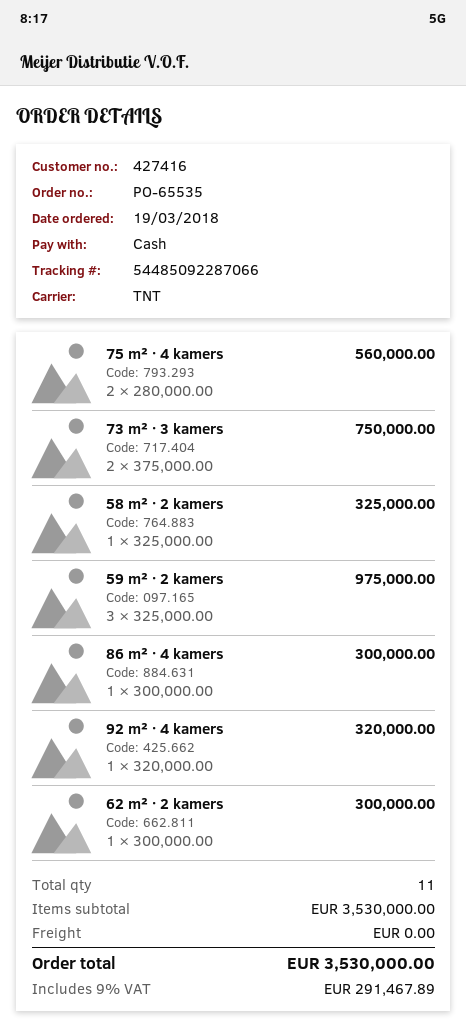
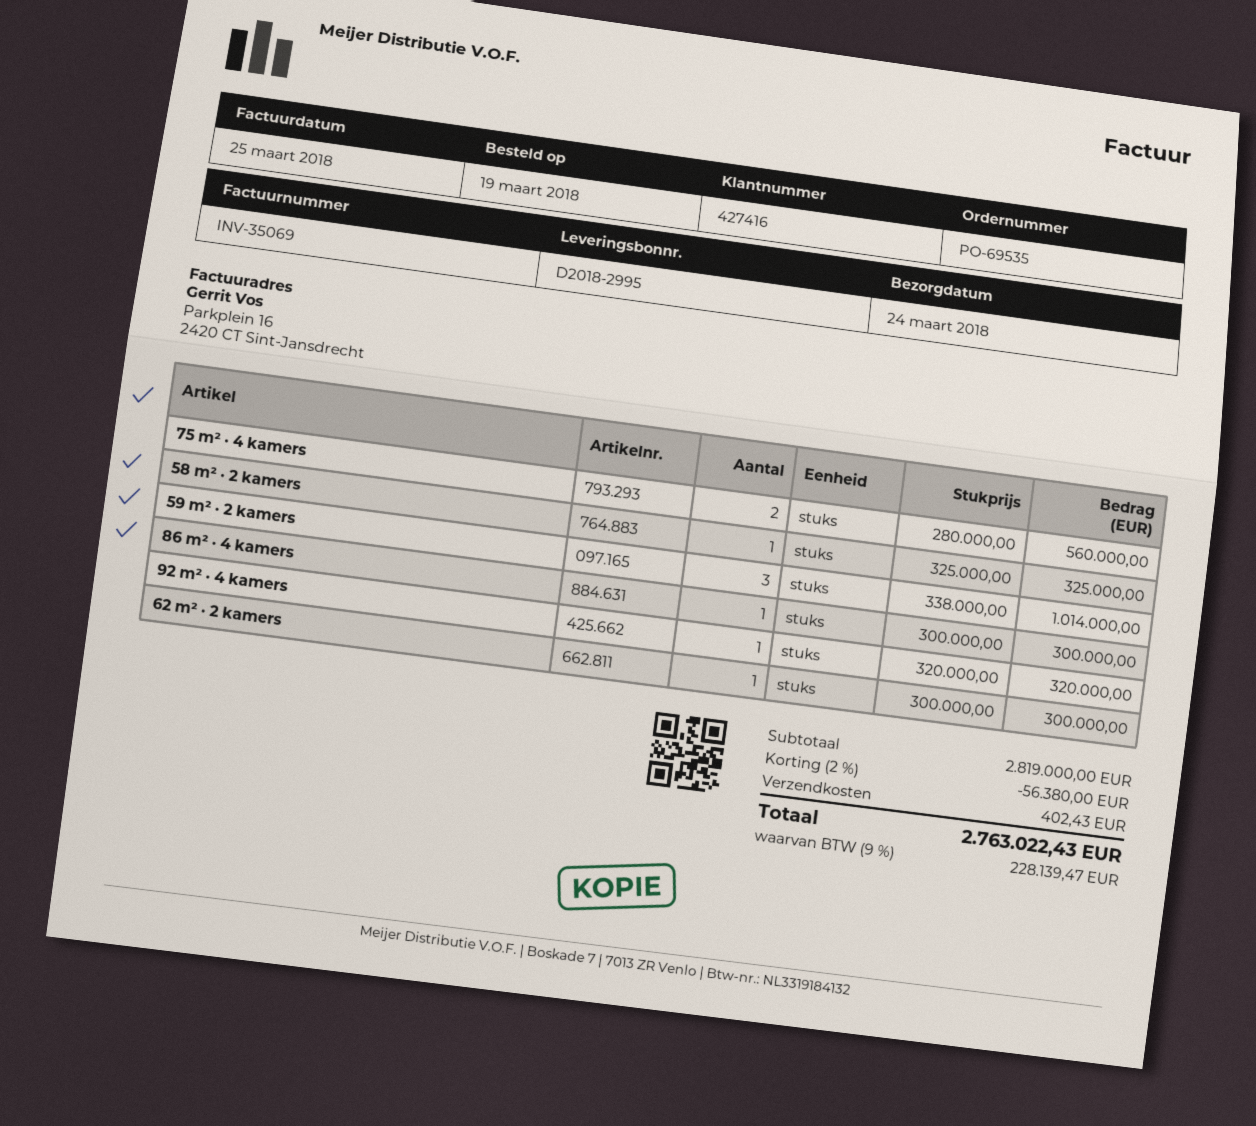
order number: PO-65535 -> PO-69535
73 m² · 3 kamers: 2 x 375000.00 = 750000.00 -> none
59 m² · 2 kamers: 3 x 325000.00 = 975000.00 -> 3 x 338000.00 = 1014000.00
subtotal: 3530000.00 -> 2819000.00
discount: none -> 2% = 56380.00
shipping: 0.00 -> 402.43
tax: 9% = 291467.89 -> 9% = 228139.47
total: 3530000.00 -> 2763022.43

